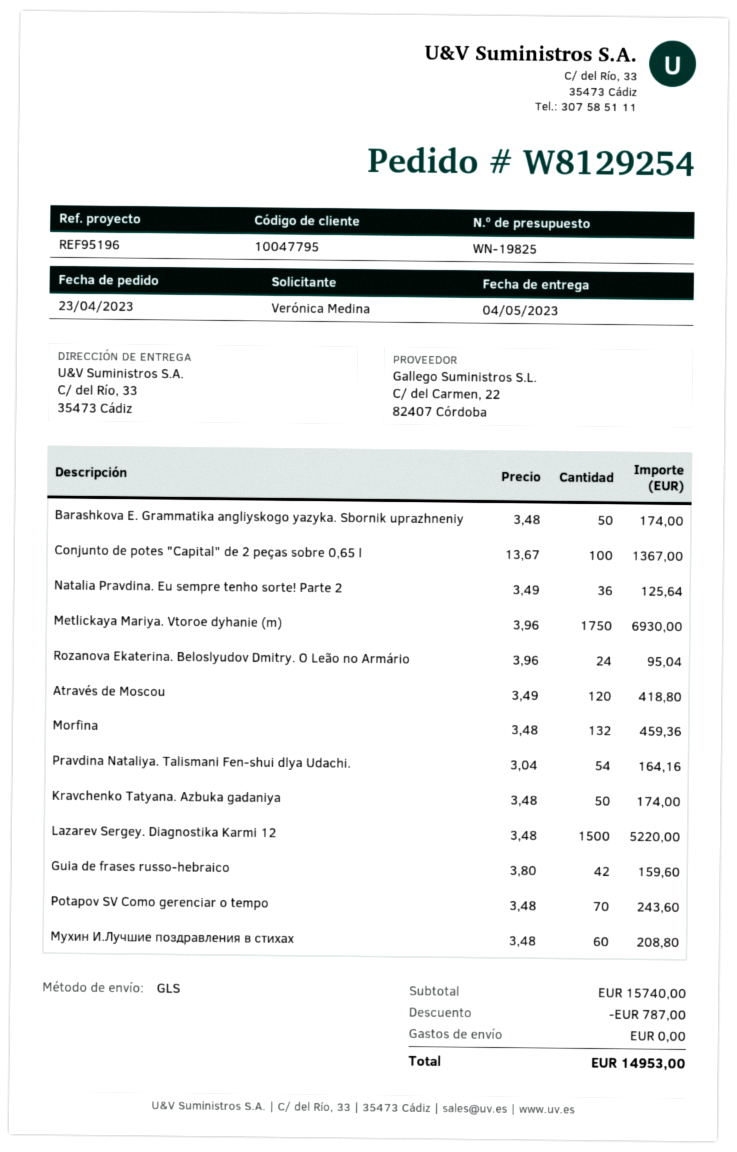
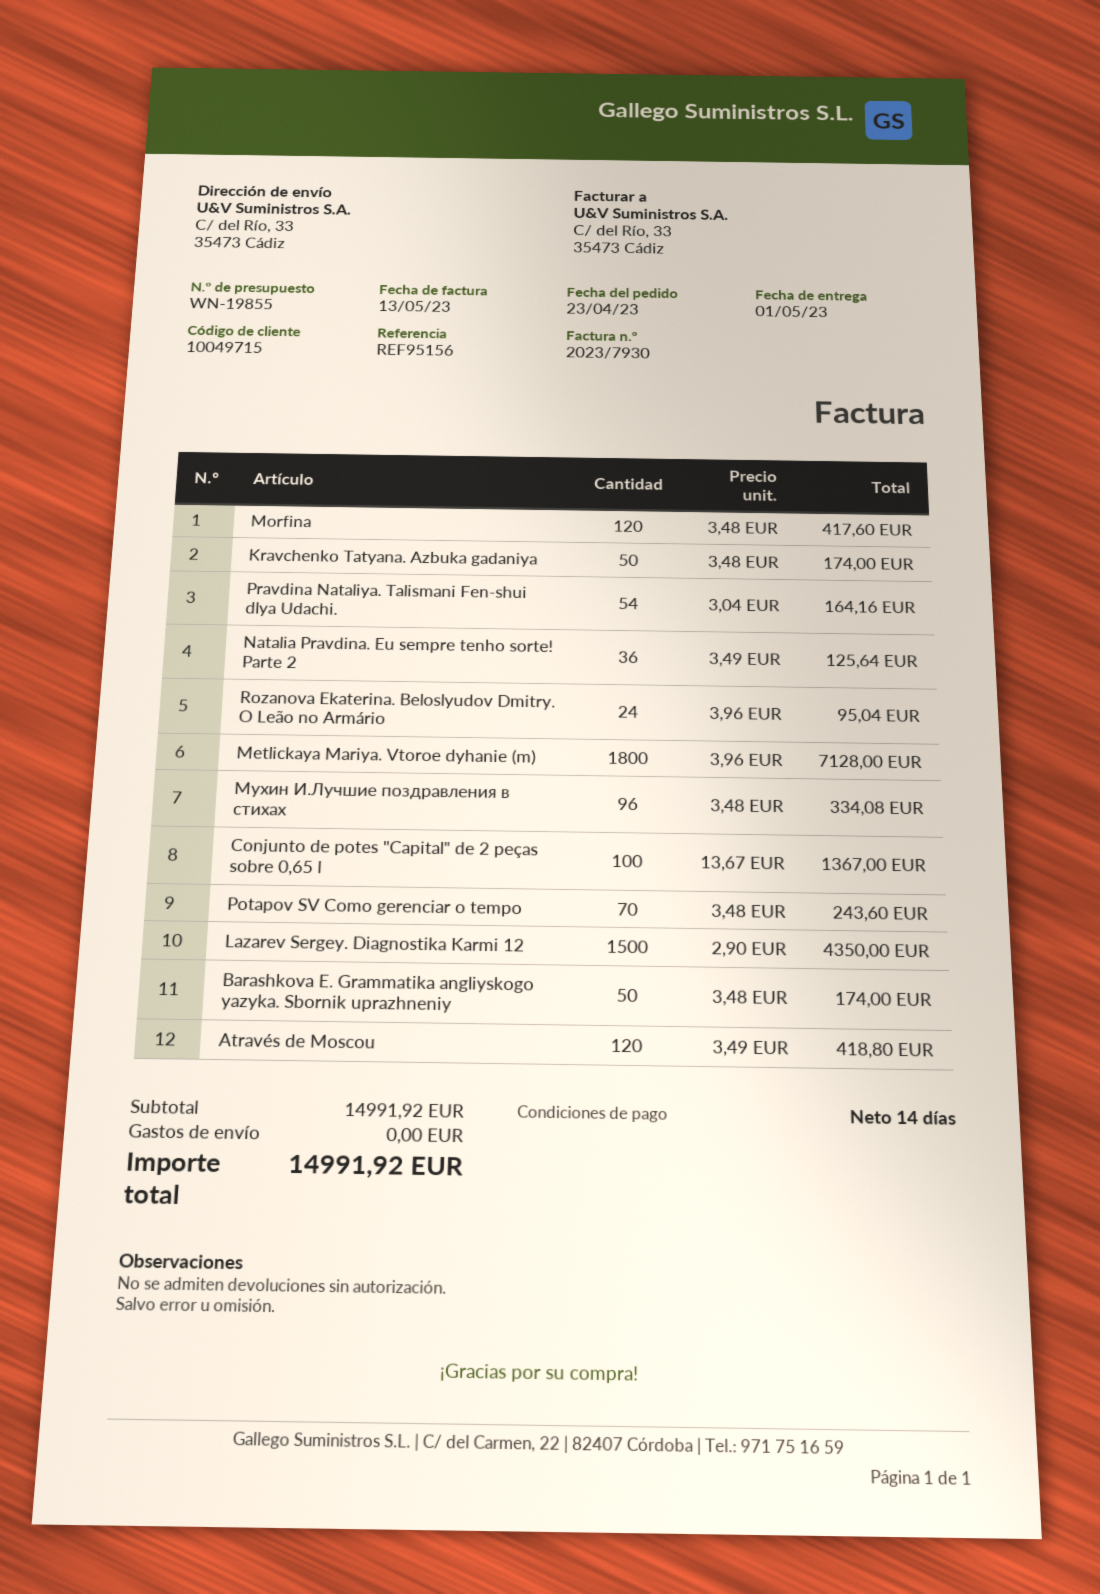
quote number: WN-19825 -> WN-19855
delivery date: 2023-05-04 -> 2023-05-01
customer number: 10047795 -> 10049715
reference: REF95196 -> REF95156
Metlickaya Mariya. Vtoroe dyhanie (m): 1750 x 3.96 = 6930.00 -> 1800 x 3.96 = 7128.00
Morfina: 132 x 3.48 = 459.36 -> 120 x 3.48 = 417.60
Lazarev Sergey. Diagnostika Karmi 12: 1500 x 3.48 = 5220.00 -> 1500 x 2.90 = 4350.00
Guia de frases russo-hebraico: 42 x 3.80 = 159.60 -> none
Мухин И.Лучшие поздравления в стихах: 60 x 3.48 = 208.80 -> 96 x 3.48 = 334.08
subtotal: 15740.00 -> 14991.92
discount: 787.00 -> none
total: 14953.00 -> 14991.92

